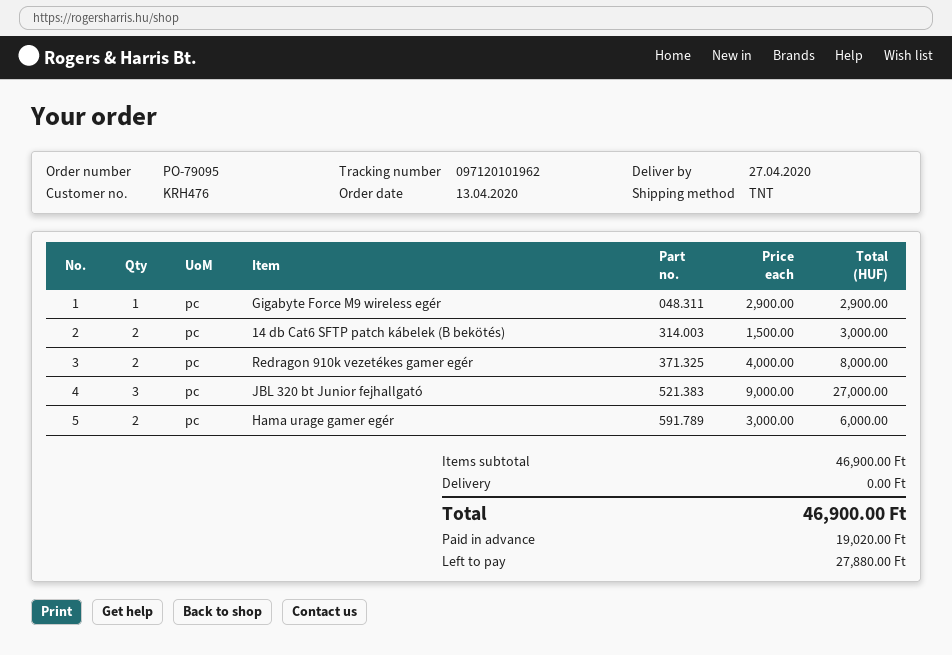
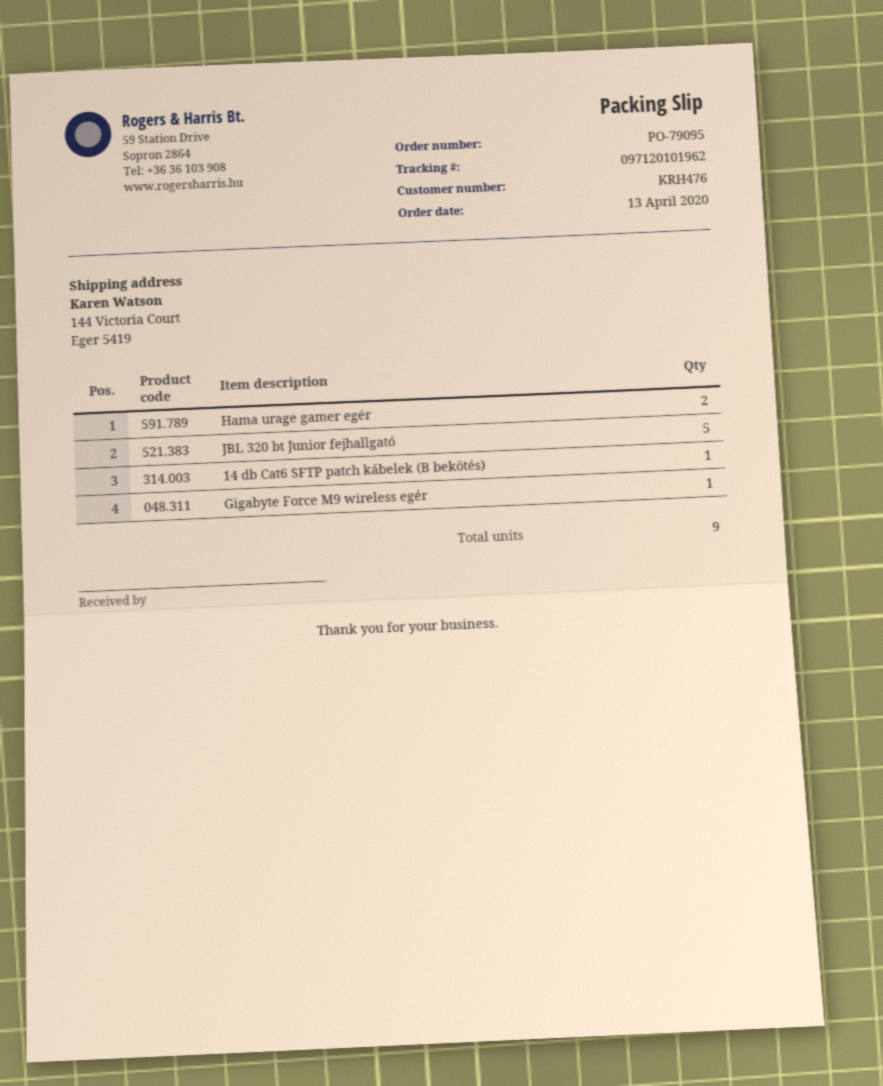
14 db Cat6 SFTP patch kábelek (B bekötés): 2 -> 1
Redragon 910k vezetékes gamer egér: 2 -> none
JBL 320 bt Junior fejhallgató: 3 -> 5

